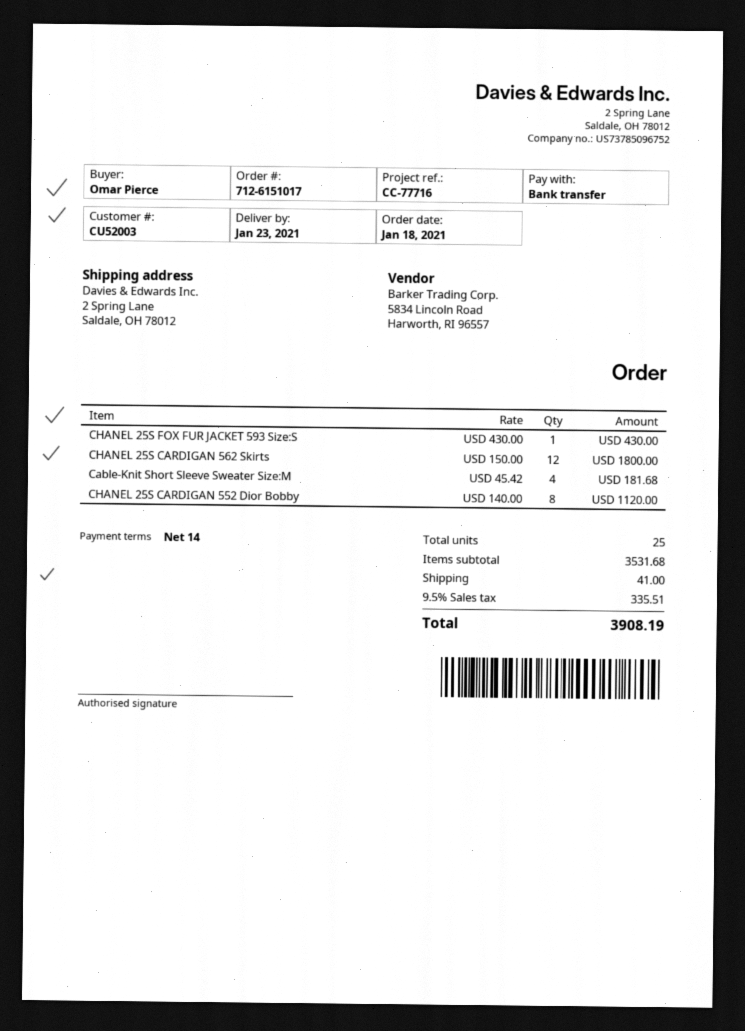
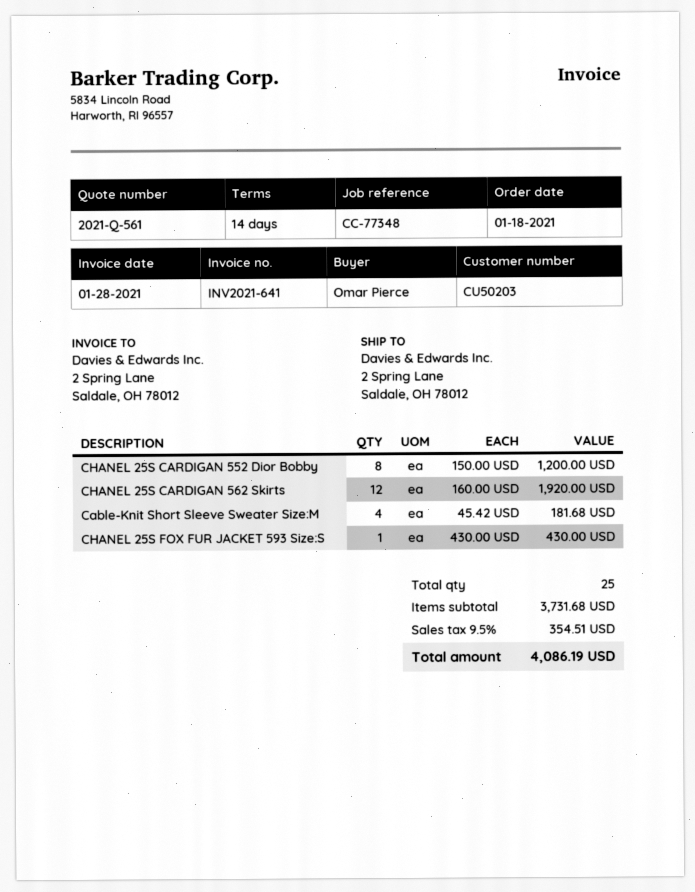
customer number: CU52003 -> CU50203
reference: CC-77716 -> CC-77348
CHANEL 25S CARDIGAN 562 Skirts: 12 x 150.00 = 1800.00 -> 12 x 160.00 = 1920.00
CHANEL 25S CARDIGAN 552 Dior Bobby: 8 x 140.00 = 1120.00 -> 8 x 150.00 = 1200.00
subtotal: 3531.68 -> 3731.68
shipping: 41.00 -> none
tax: 9.5% = 335.51 -> 9.5% = 354.51
total: 3908.19 -> 4086.19

